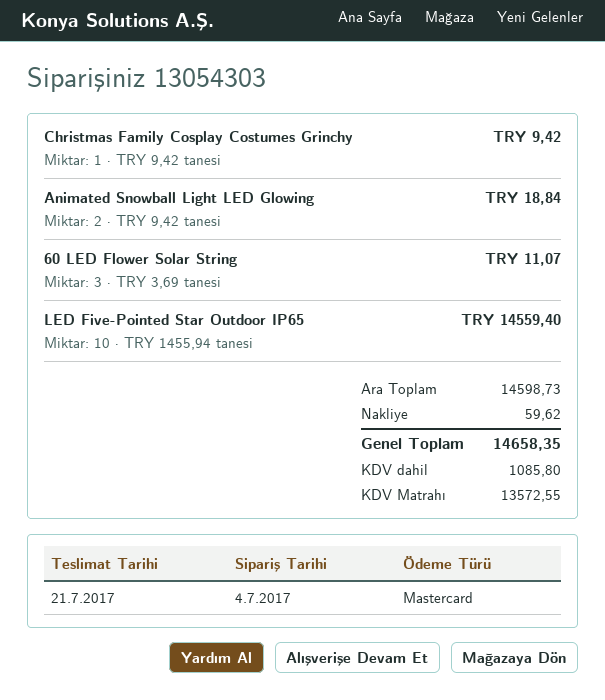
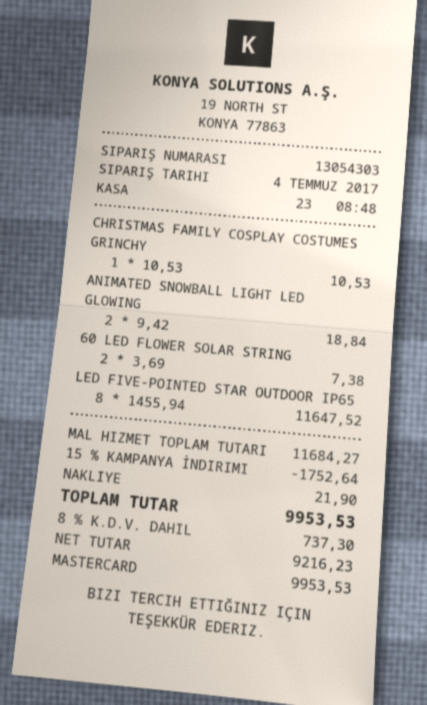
Christmas Family Cosplay Costumes Grinchy: 1 x 9.42 = 9.42 -> 1 x 10.53 = 10.53
60 LED Flower Solar String: 3 x 3.69 = 11.07 -> 2 x 3.69 = 7.38
LED Five-Pointed Star Outdoor IP65: 10 x 1455.94 = 14559.40 -> 8 x 1455.94 = 11647.52
subtotal: 14598.73 -> 11684.27
discount: none -> 15% = 1752.64
shipping: 59.62 -> 21.90
net: 13572.55 -> 9216.23
tax: 1085.80 -> 737.30
total: 14658.35 -> 9953.53

